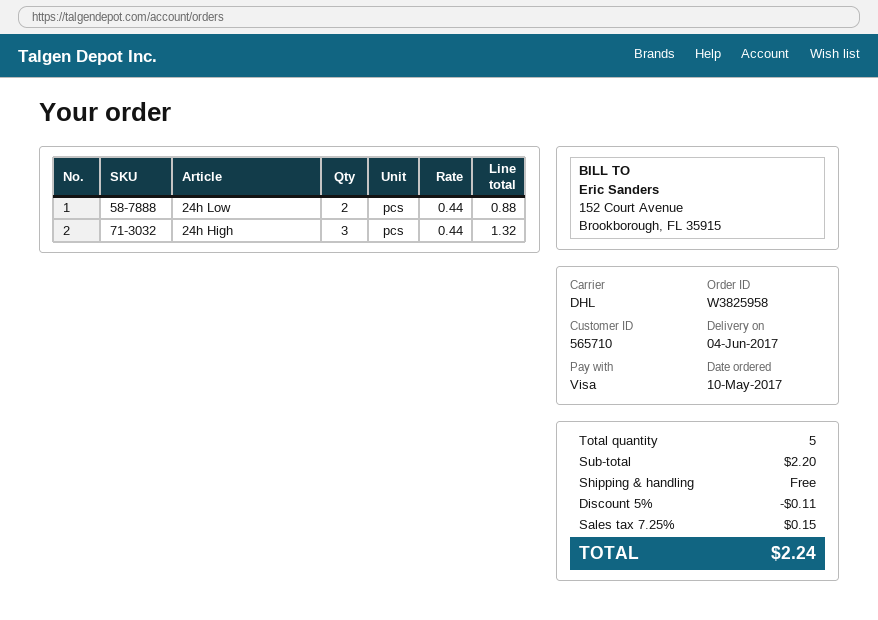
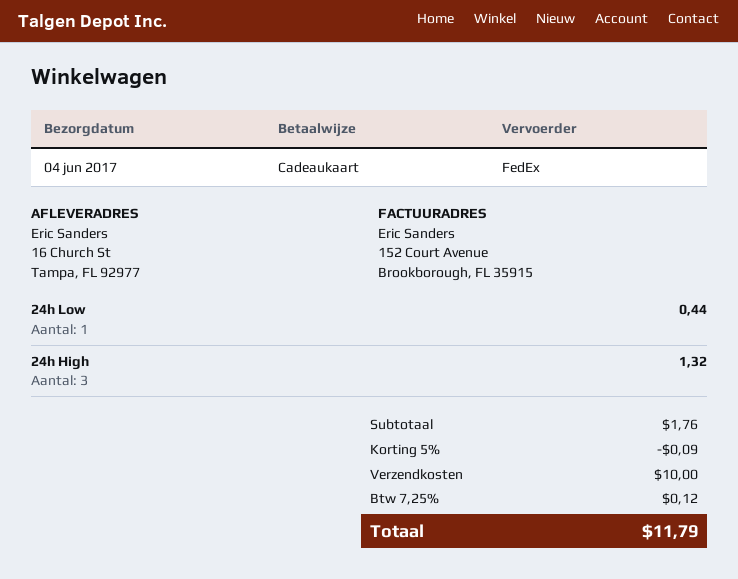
payment method: Visa -> gift card
shipping method: DHL -> FedEx
24h Low: 2 for 0.88 -> 1 for 0.44
subtotal: 2.20 -> 1.76
discount: 5% = 0.11 -> 5% = 0.09
shipping: 0.00 -> 10.00
tax: 7.25% = 0.15 -> 7.25% = 0.12
total: 2.24 -> 11.79

